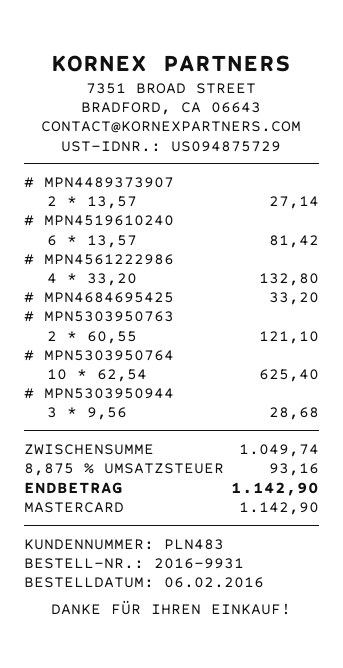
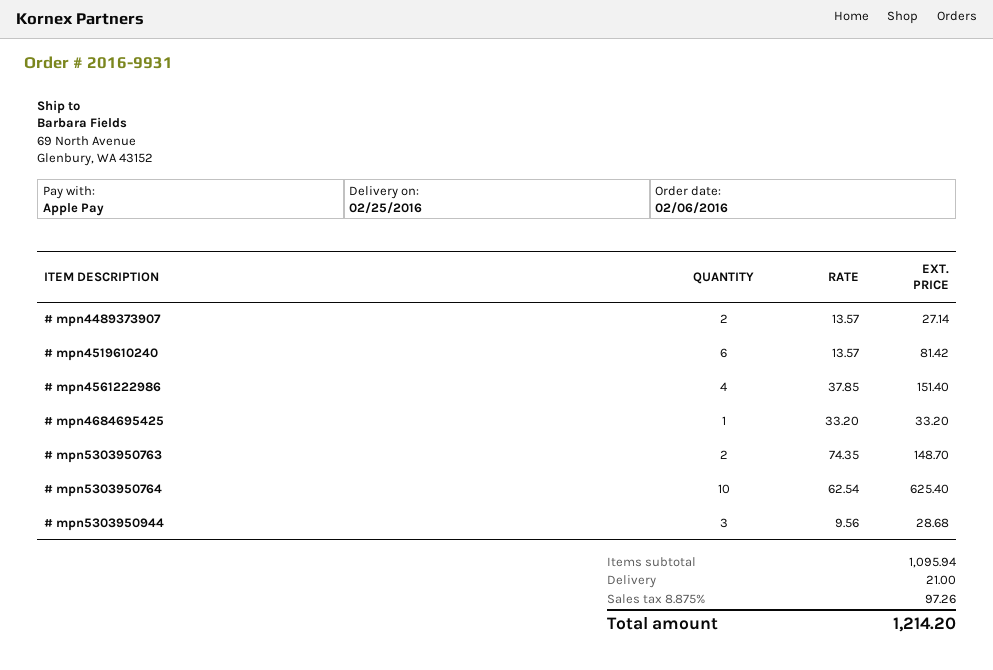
payment method: Mastercard -> Apple Pay
# MPN4561222986: 4 x 33.20 = 132.80 -> 4 x 37.85 = 151.40
# MPN5303950763: 2 x 60.55 = 121.10 -> 2 x 74.35 = 148.70
subtotal: 1049.74 -> 1095.94
shipping: none -> 21.00
tax: 8.875% = 93.16 -> 8.875% = 97.26
total: 1142.90 -> 1214.20

